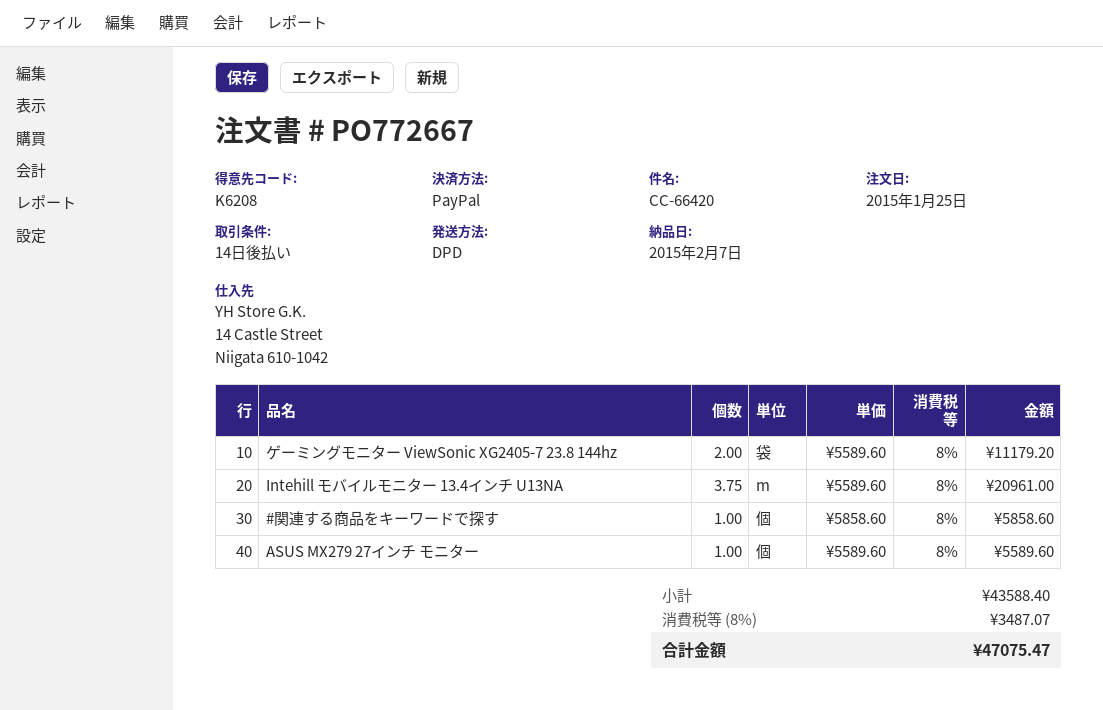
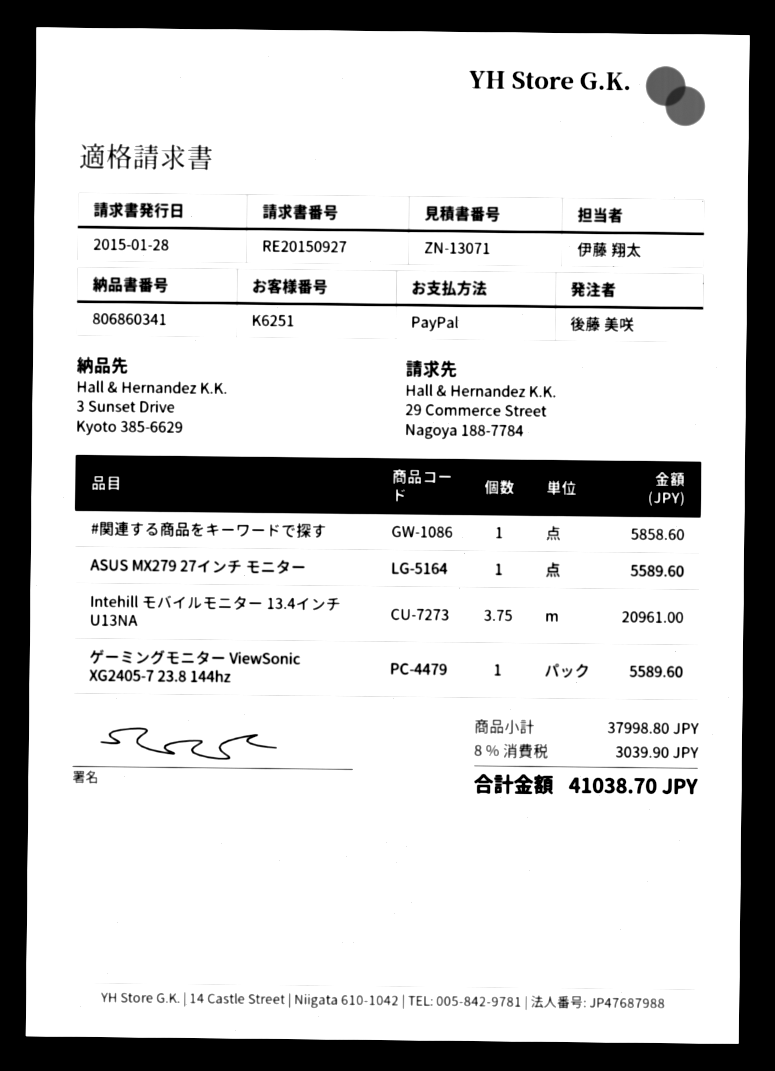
customer number: K6208 -> K6251
ゲーミングモニター ViewSonic XG2405-7 23.8 144hz: 2 for 11179.20 -> 1 for 5589.60
subtotal: 43588.40 -> 37998.80
tax: 8% = 3487.07 -> 8% = 3039.90
total: 47075.47 -> 41038.70

